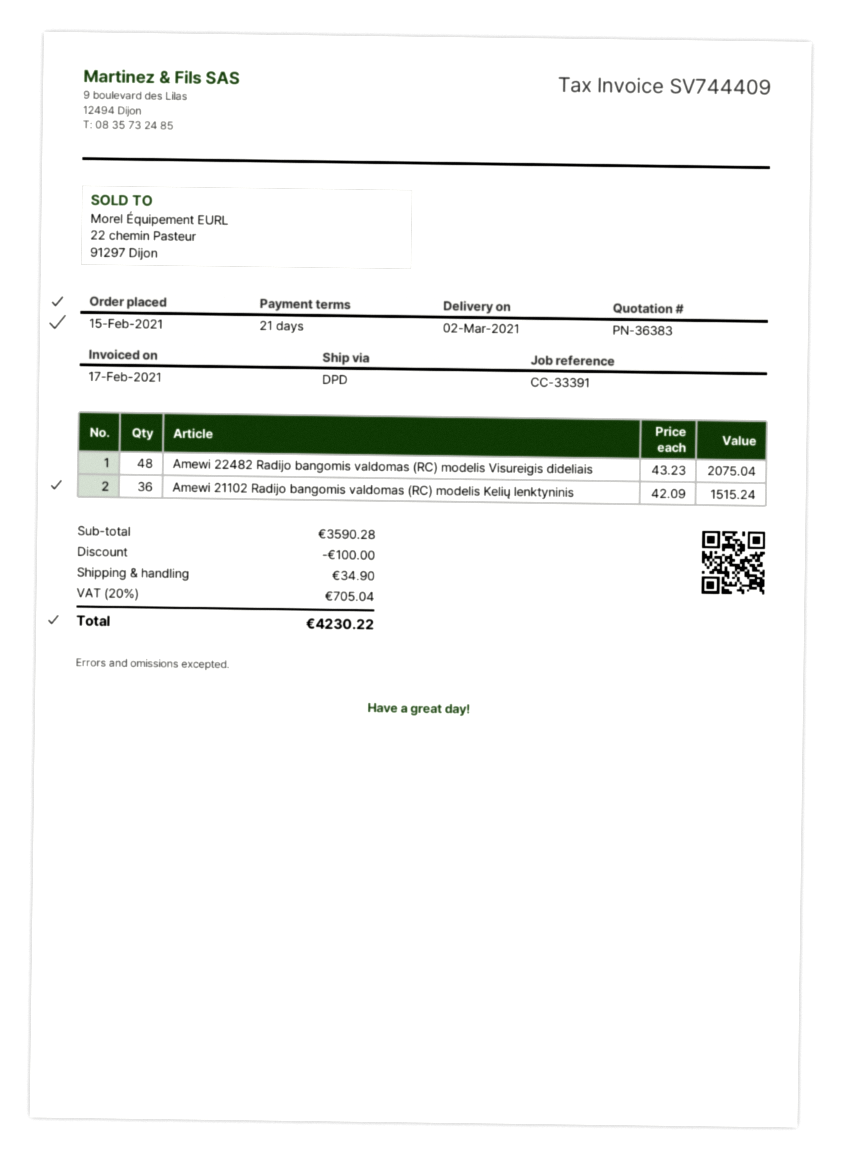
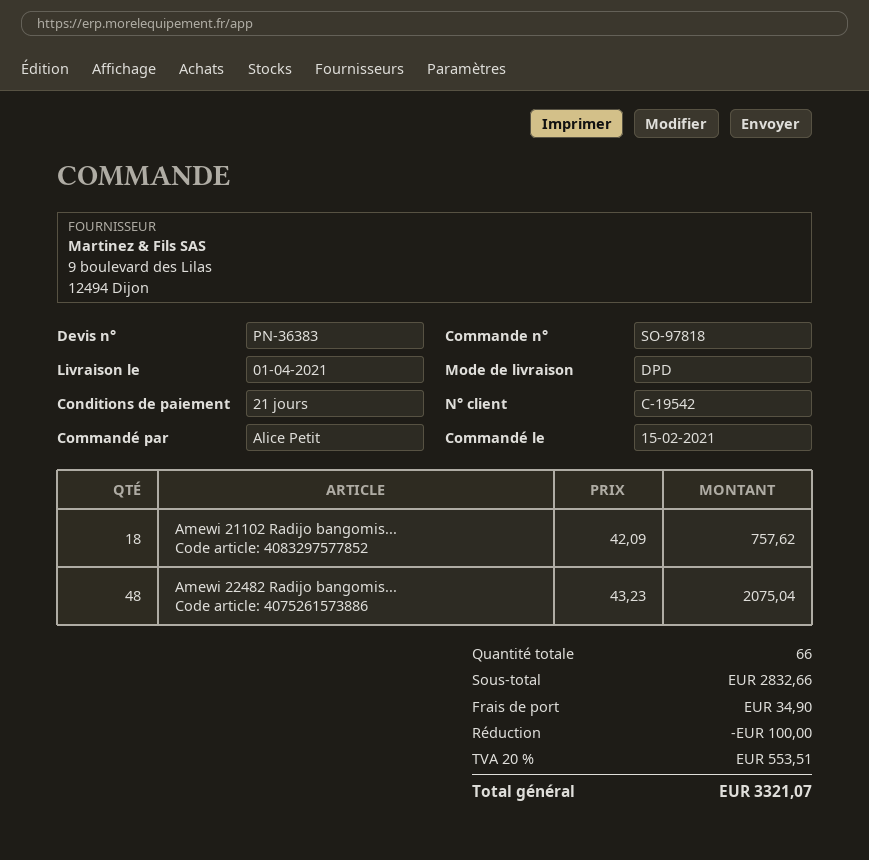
delivery date: 2021-03-02 -> 2021-04-01
Amewi 21102 Radijo bangomis valdomas (RC) modelis Kelių lenktyninis: 36 x 42.09 = 1515.24 -> 18 x 42.09 = 757.62
subtotal: 3590.28 -> 2832.66
tax: 20% = 705.04 -> 20% = 553.51
total: 4230.22 -> 3321.07

